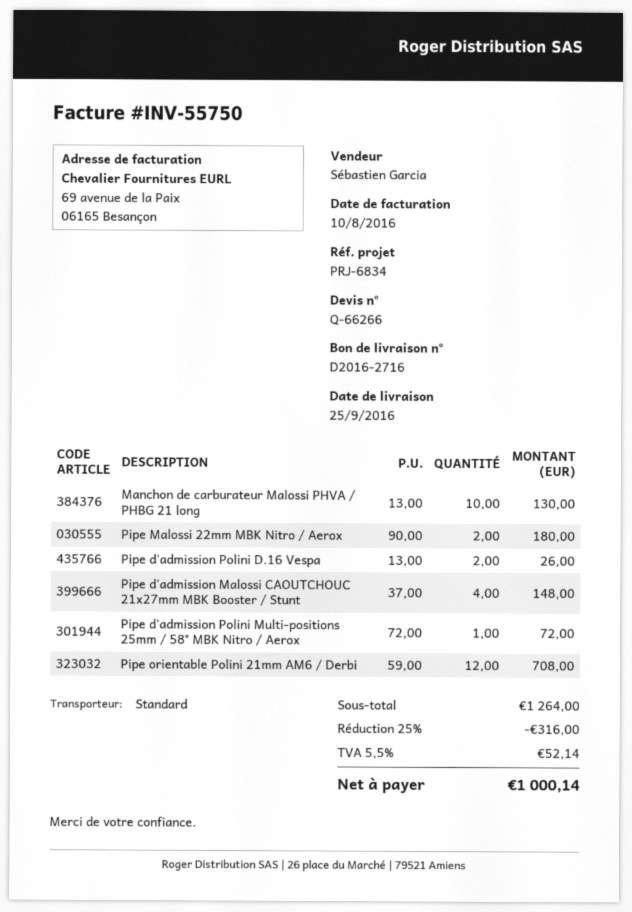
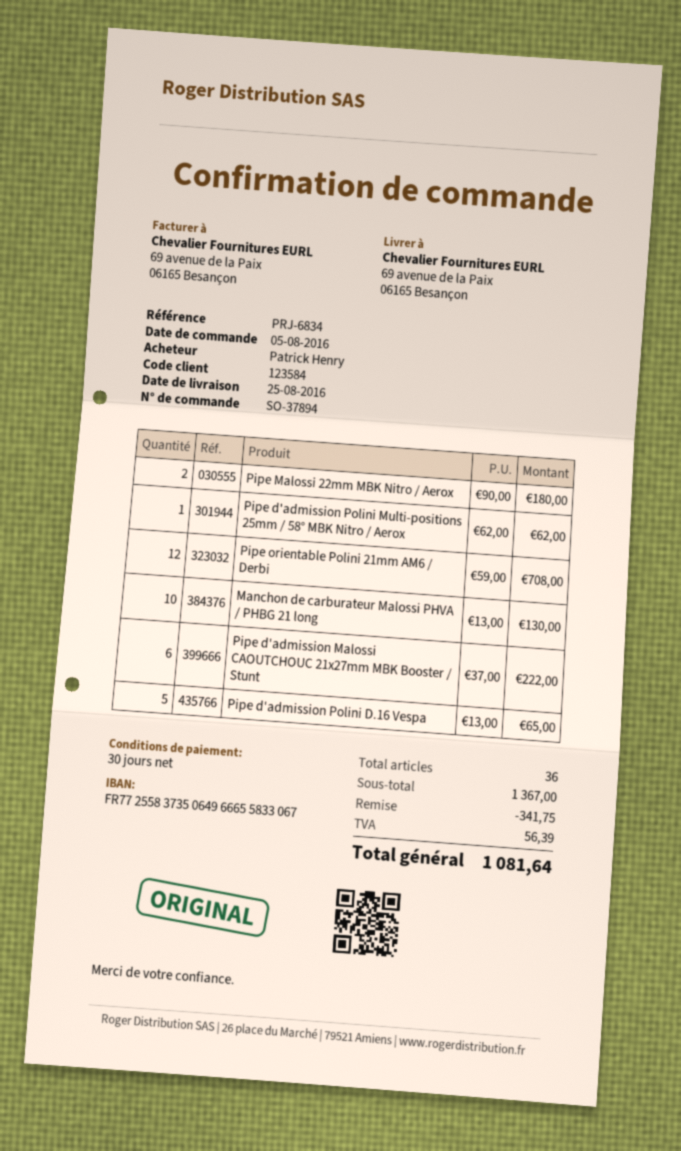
delivery date: 2016-09-25 -> 2016-08-25
Pipe d'admission Polini D.16 Vespa: 2 x 13.00 = 26.00 -> 5 x 13.00 = 65.00
Pipe d'admission Malossi CAOUTCHOUC 21x27mm MBK Booster / Stunt: 4 x 37.00 = 148.00 -> 6 x 37.00 = 222.00
Pipe d'admission Polini Multi-positions 25mm / 58° MBK Nitro / Aerox: 1 x 72.00 = 72.00 -> 1 x 62.00 = 62.00
subtotal: 1264.00 -> 1367.00
discount: 316.00 -> 341.75
tax: 52.14 -> 56.39
total: 1000.14 -> 1081.64

